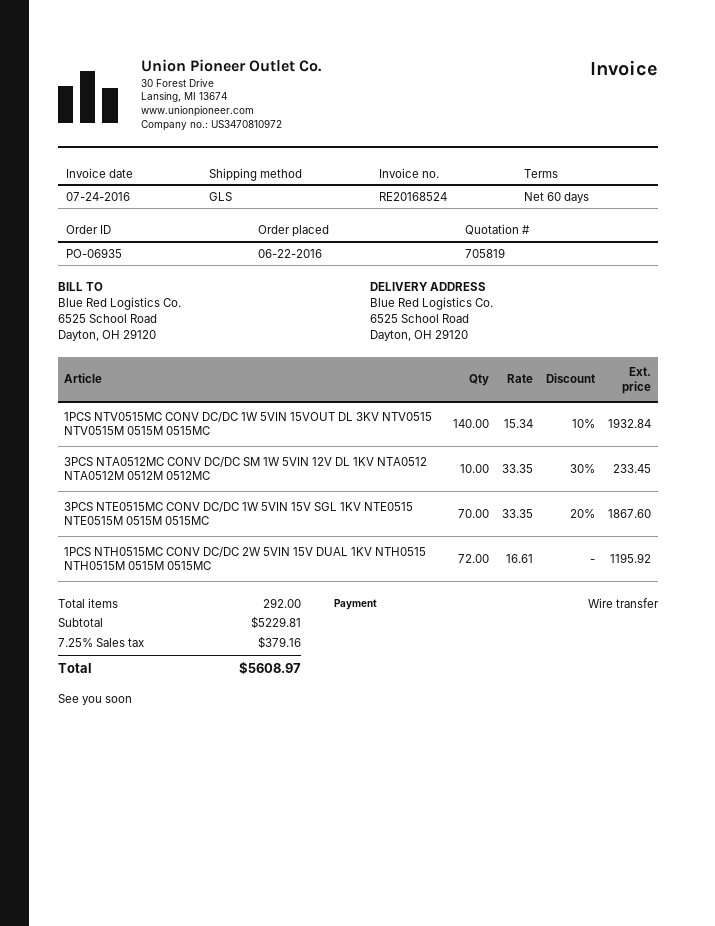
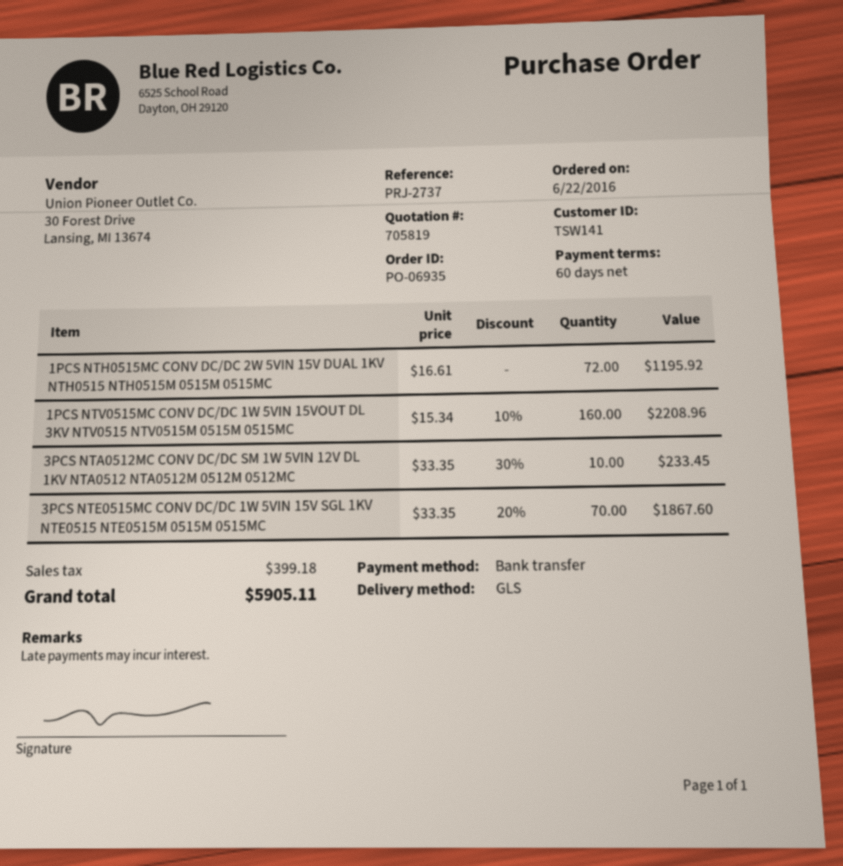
1PCS NTV0515MC CONV DC/DC 1W 5VIN 15VOUT DL 3KV NTV0515 NTV0515M 0515M 0515MC: 140 x 15.34 - 10% = 1932.84 -> 160 x 15.34 - 10% = 2208.96
tax: 379.16 -> 399.18
total: 5608.97 -> 5905.11

